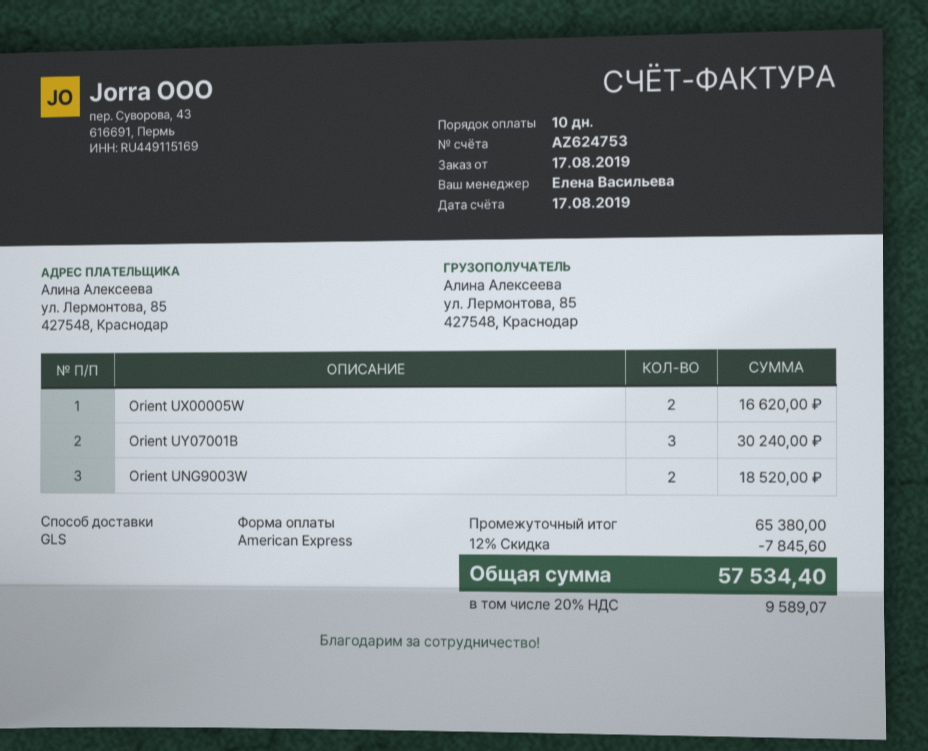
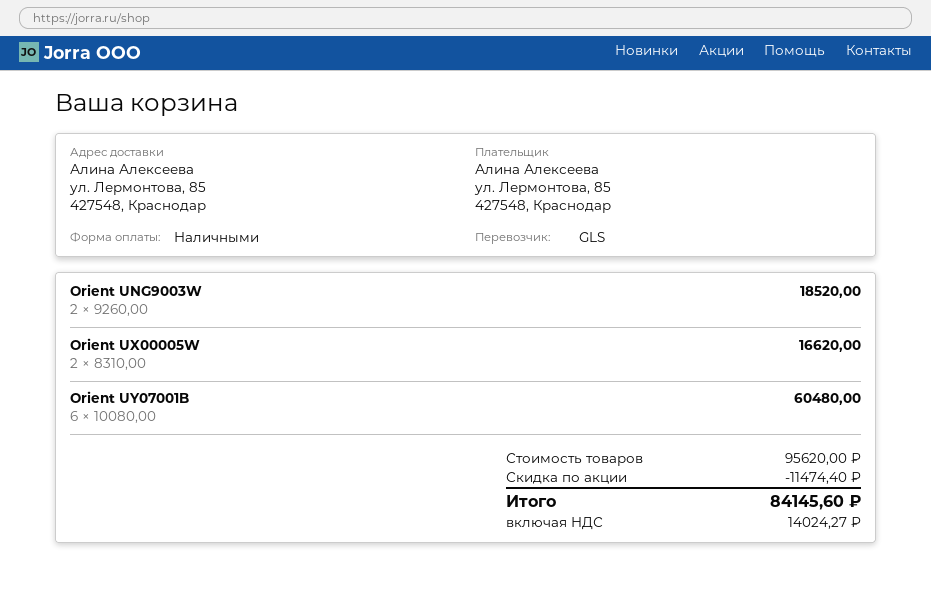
payment method: American Express -> cash
Orient UY07001B: 3 for 30240.00 -> 6 for 60480.00
subtotal: 65380.00 -> 95620.00
discount: 7845.60 -> 11474.40
tax: 9589.07 -> 14024.27
total: 57534.40 -> 84145.60

